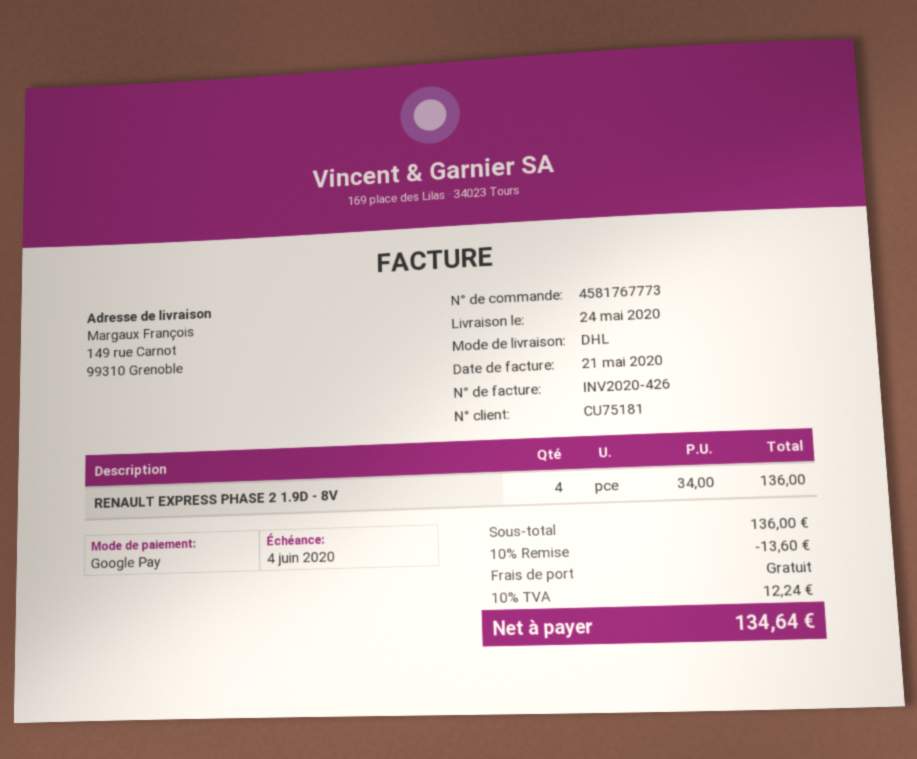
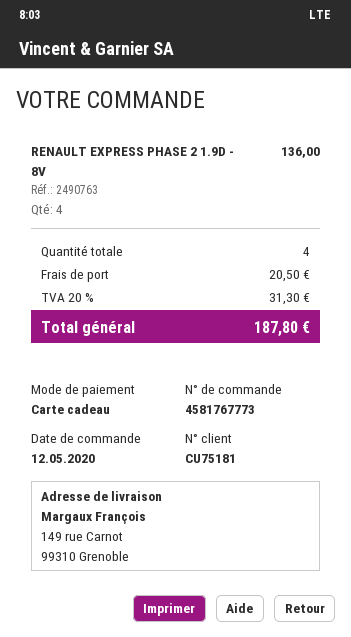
payment method: Google Pay -> gift card
discount: 10% = 13.60 -> none
shipping: 0.00 -> 20.50
tax: 10% = 12.24 -> 20% = 31.30
total: 134.64 -> 187.80

